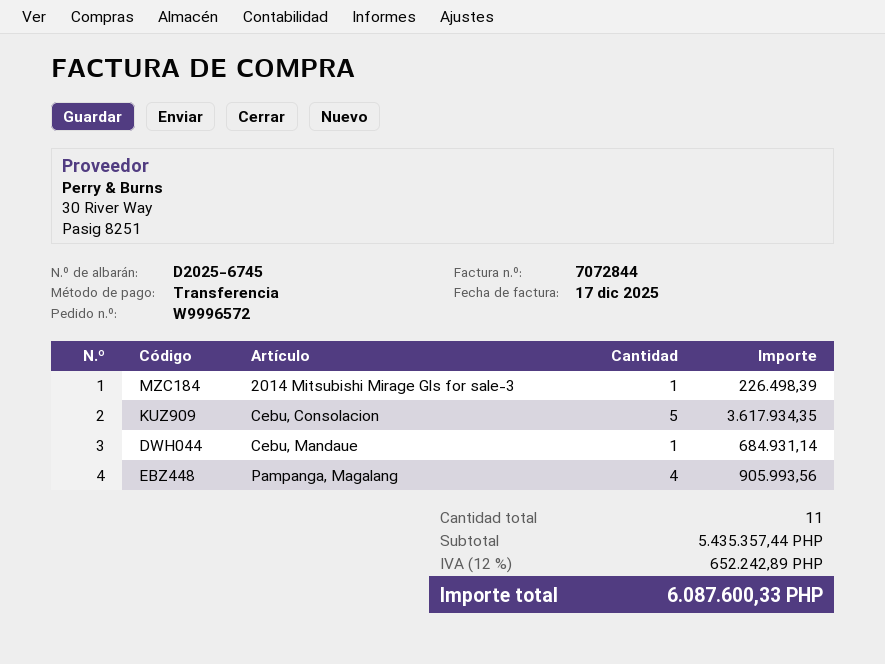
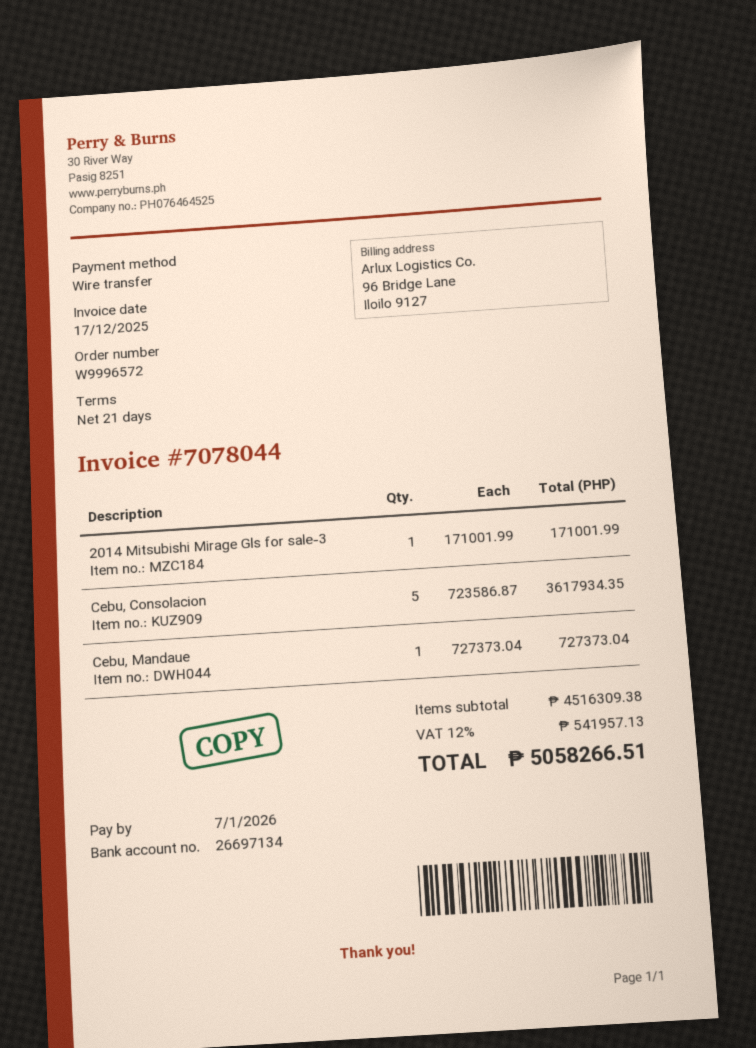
invoice number: 7072844 -> 7078044
2014 Mitsubishi Mirage Gls for sale-3: 1 for 226498.39 -> 1 for 171001.99
Cebu, Mandaue: 1 for 684931.14 -> 1 for 727373.04
Pampanga, Magalang: 4 for 905993.56 -> none
subtotal: 5435357.44 -> 4516309.38
tax: 12% = 652242.89 -> 12% = 541957.13
total: 6087600.33 -> 5058266.51

